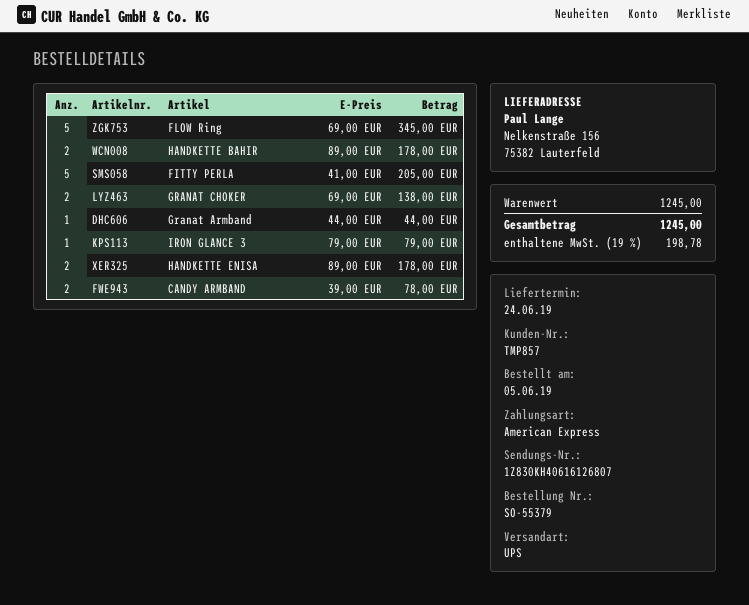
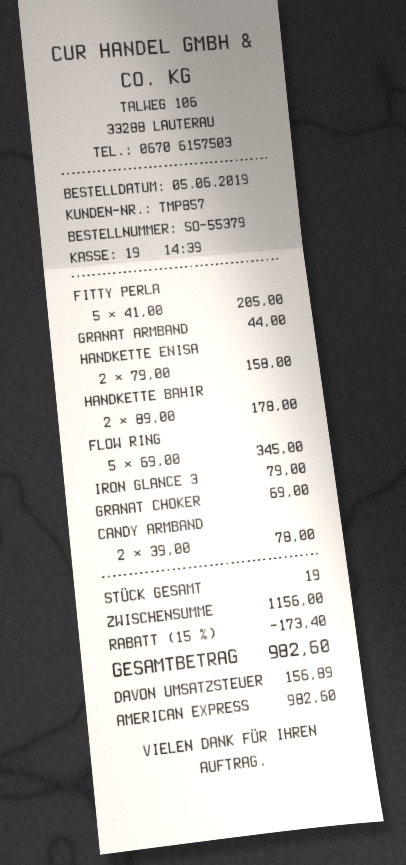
GRANAT CHOKER: 2 x 69.00 = 138.00 -> 1 x 69.00 = 69.00
HANDKETTE ENISA: 2 x 89.00 = 178.00 -> 2 x 79.00 = 158.00
subtotal: 1245.00 -> 1156.00
discount: none -> 15% = 173.40
tax: 198.78 -> 156.89
total: 1245.00 -> 982.60

